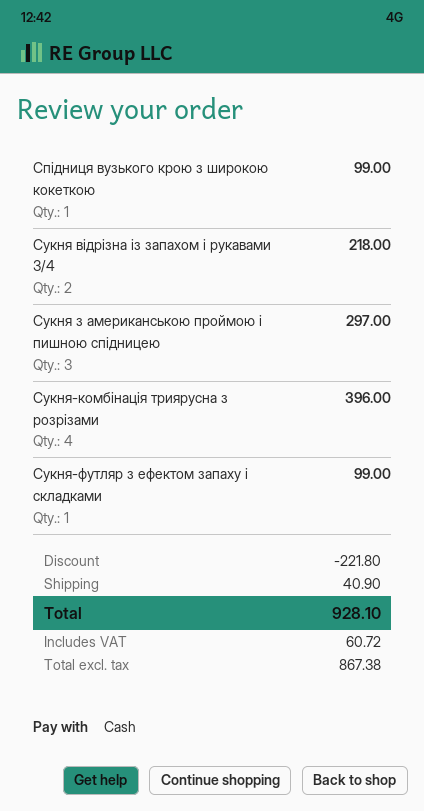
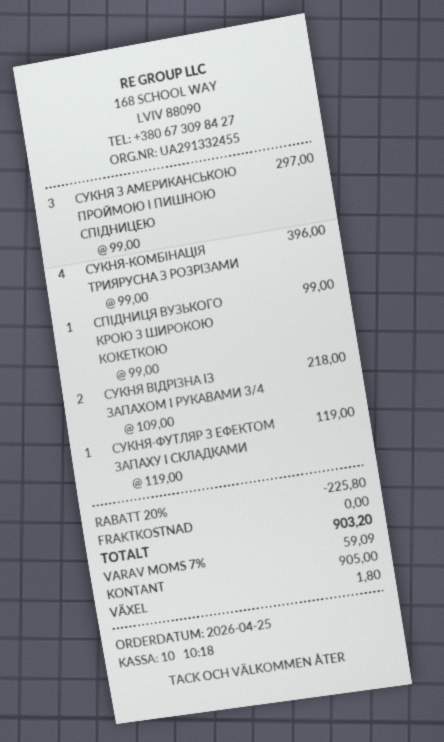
Сукня-футляр з ефектом запаху і складками: 1 for 99.00 -> 1 for 119.00
discount: 221.80 -> 225.80
shipping: 40.90 -> 0.00
tax: 60.72 -> 59.09
total: 928.10 -> 903.20

